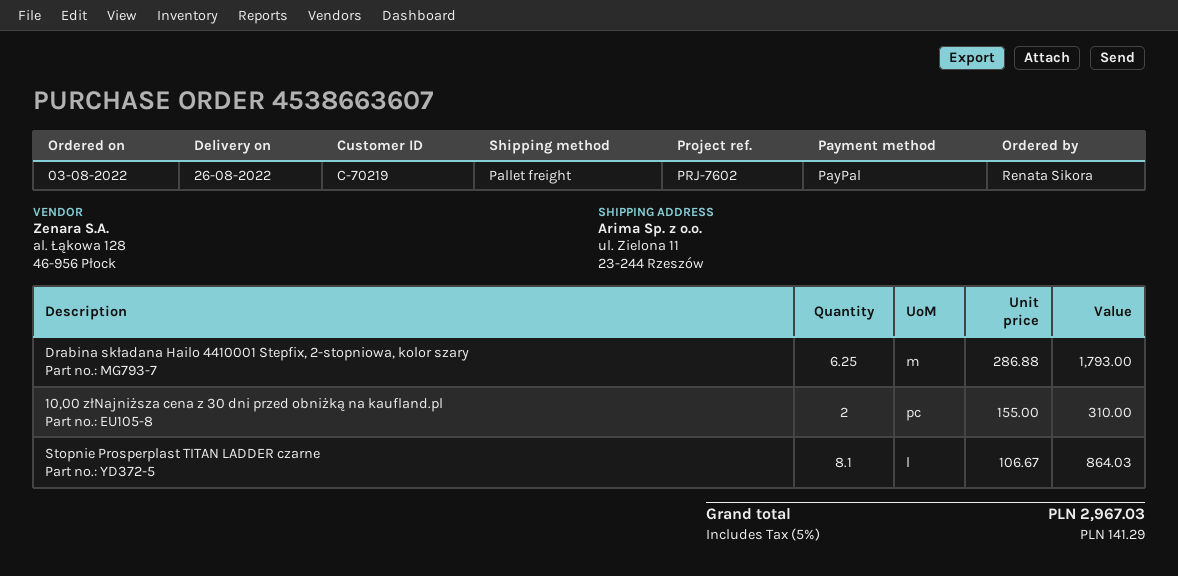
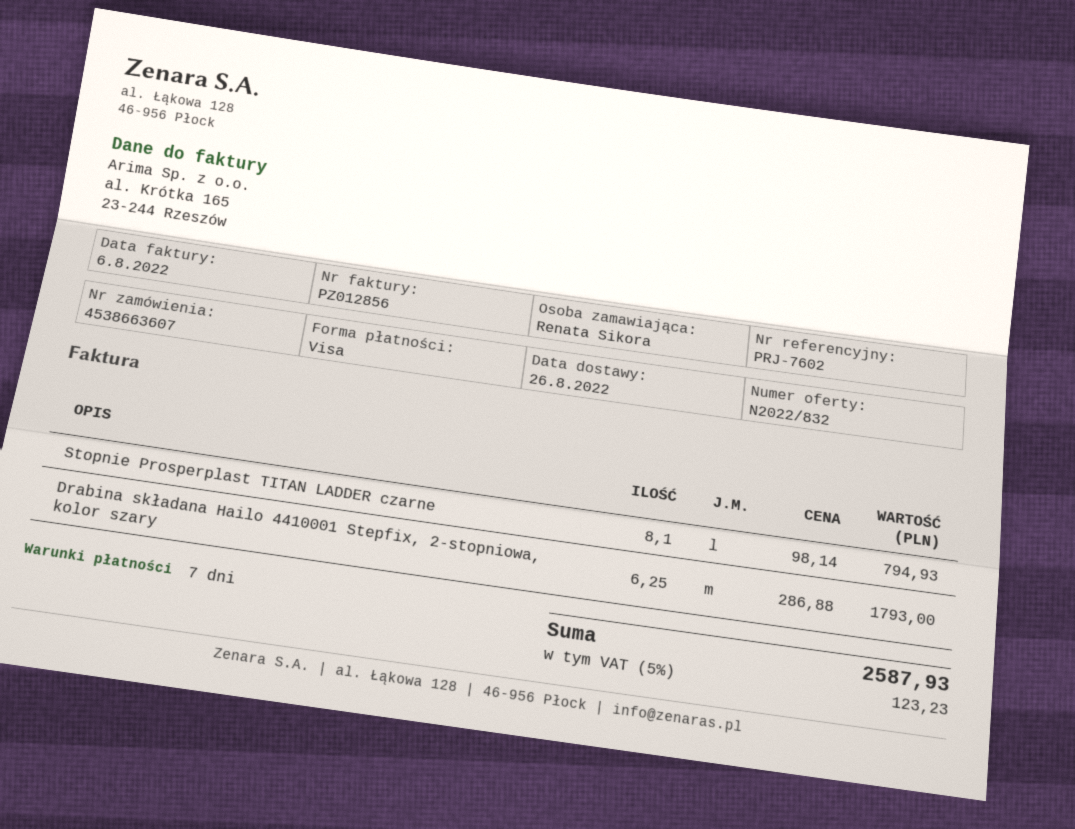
payment method: PayPal -> Visa
10,00 złNajniższa cena z 30 dni przed obniżką na kaufland.pl: 2 x 155.00 = 310.00 -> none
Stopnie Prosperplast TITAN LADDER czarne: 8.1 x 106.67 = 864.03 -> 8.1 x 98.14 = 794.93
tax: 5% = 141.29 -> 5% = 123.23
total: 2967.03 -> 2587.93

